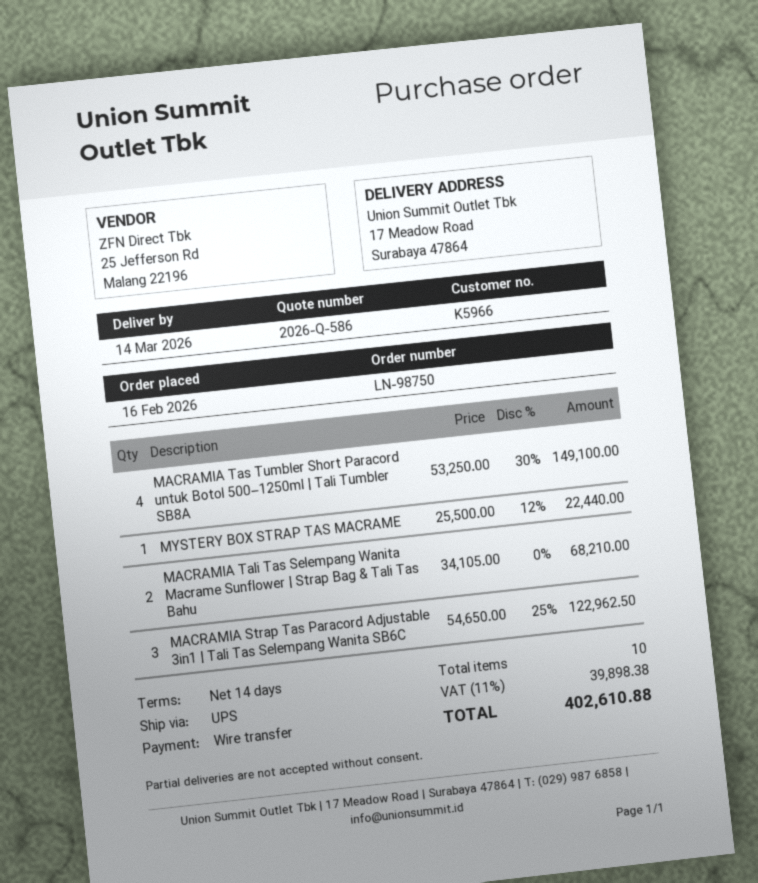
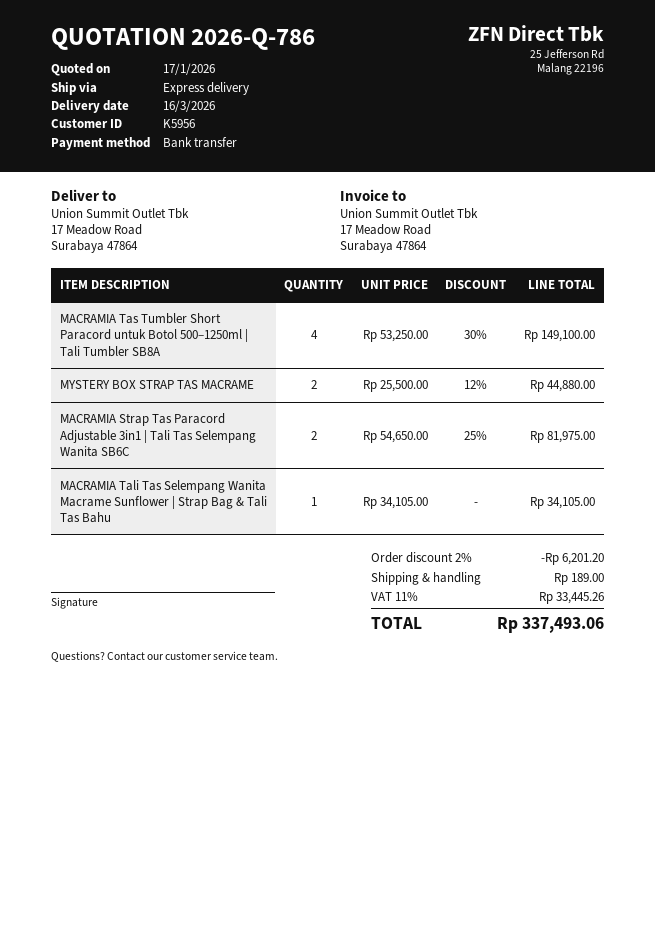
quote number: 2026-Q-586 -> 2026-Q-786
delivery date: 2026-03-14 -> 2026-03-16
customer number: K5966 -> K5956
shipping method: UPS -> express
MYSTERY BOX STRAP TAS MACRAME: 1 x 25500.00 - 12% = 22440.00 -> 2 x 25500.00 - 12% = 44880.00
MACRAMIA Tali Tas Selempang Wanita Macrame Sunflower | Strap Bag & Tali Tas Bahu: 2 x 34105.00 = 68210.00 -> 1 x 34105.00 = 34105.00
MACRAMIA Strap Tas Paracord Adjustable 3in1 | Tali Tas Selempang Wanita SB6C: 3 x 54650.00 - 25% = 122962.50 -> 2 x 54650.00 - 25% = 81975.00
discount: none -> 2% = 6201.20
shipping: none -> 189.00
tax: 11% = 39898.38 -> 11% = 33445.26
total: 402610.88 -> 337493.06

